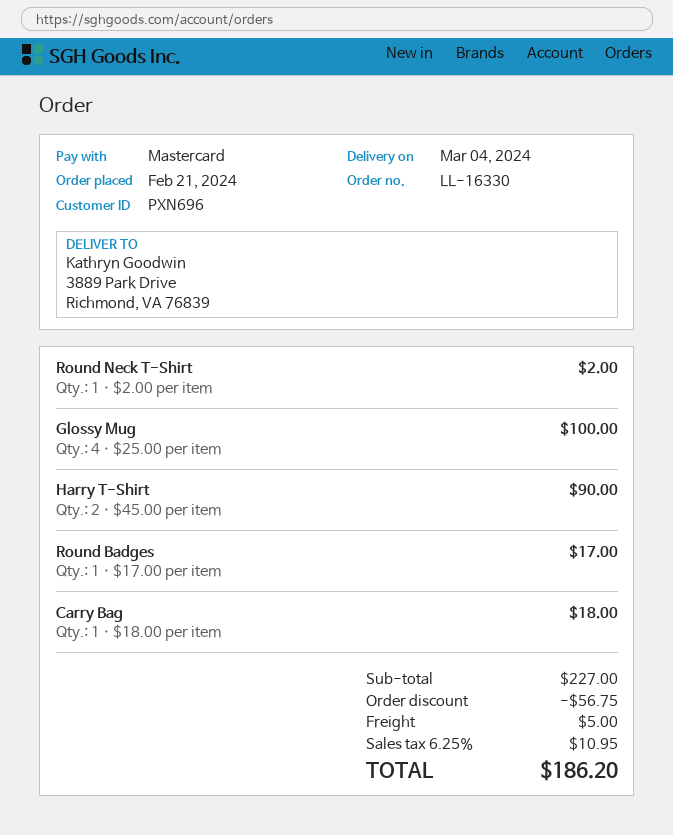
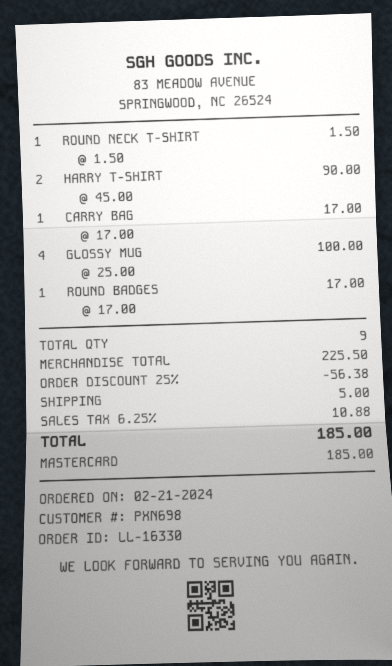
customer number: PXN696 -> PXN698
Round Neck T-Shirt: 1 x 2.00 = 2.00 -> 1 x 1.50 = 1.50
Carry Bag: 1 x 18.00 = 18.00 -> 1 x 17.00 = 17.00
subtotal: 227.00 -> 225.50
discount: 56.75 -> 56.38
tax: 6.25% = 10.95 -> 6.25% = 10.88
total: 186.20 -> 185.00

